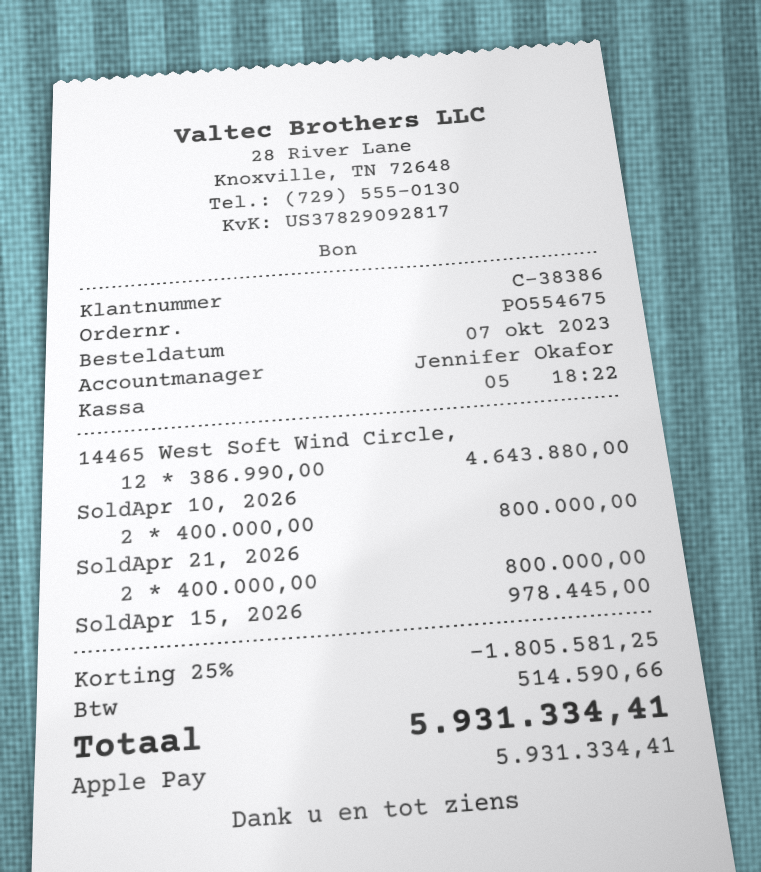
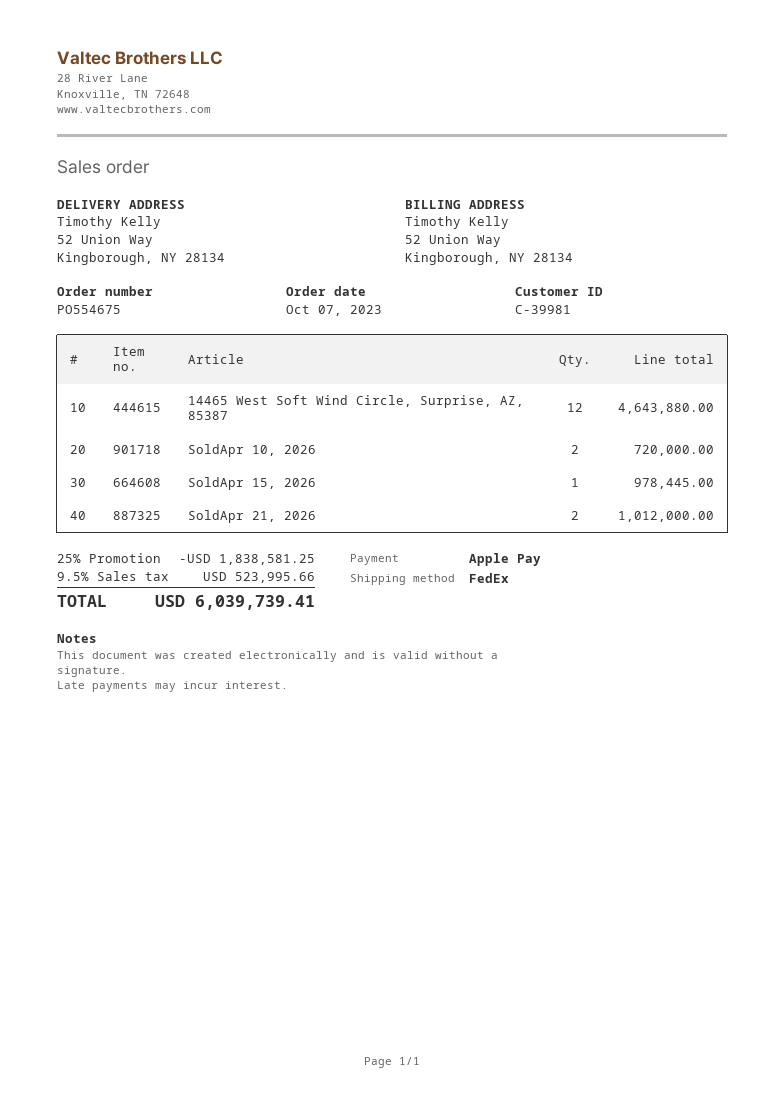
customer number: C-38386 -> C-39981
SoldApr 10, 2026: 2 for 800000.00 -> 2 for 720000.00
SoldApr 21, 2026: 2 for 800000.00 -> 2 for 1012000.00
discount: 25% = 1805581.25 -> 25% = 1838581.25
tax: 514590.66 -> 523995.66
total: 5931334.41 -> 6039739.41

